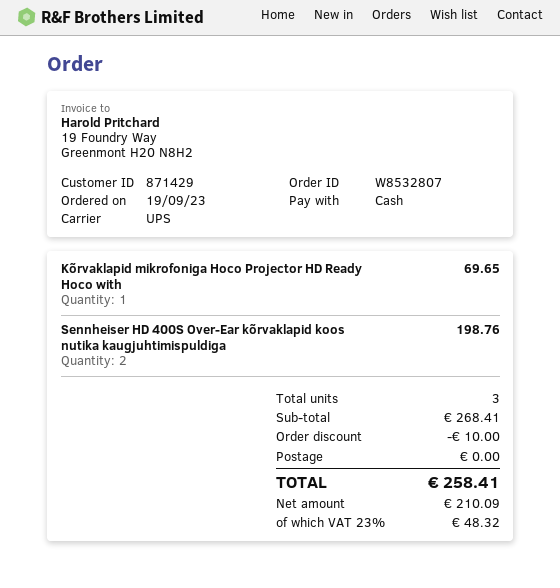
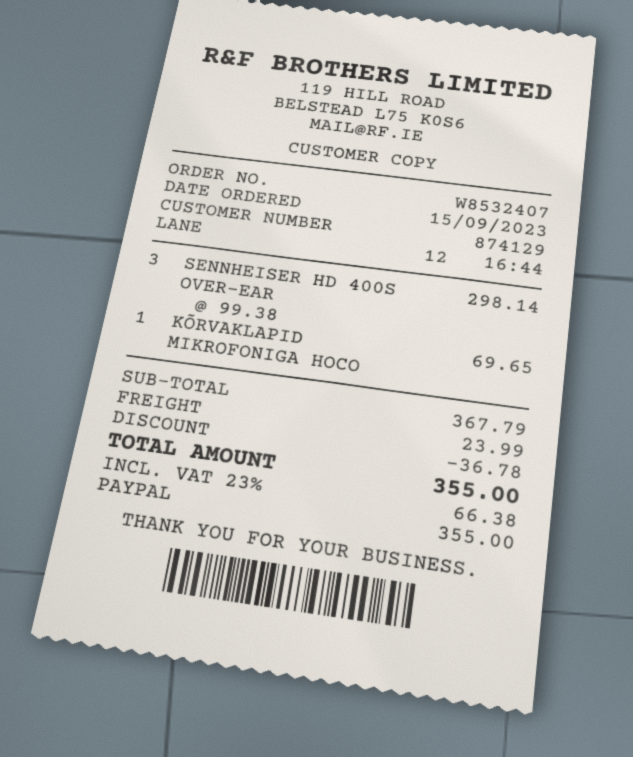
order number: W8532807 -> W8532407
order date: 2023-09-19 -> 2023-09-15
customer number: 871429 -> 874129
payment method: cash -> PayPal
Sennheiser HD 400S Over-Ear kõrvaklapid koos nutika kaugjuhtimispuldiga: 2 for 198.76 -> 3 for 298.14
subtotal: 268.41 -> 367.79
discount: 10.00 -> 36.78
shipping: 0.00 -> 23.99
tax: 23% = 48.32 -> 23% = 66.38
total: 258.41 -> 355.00

